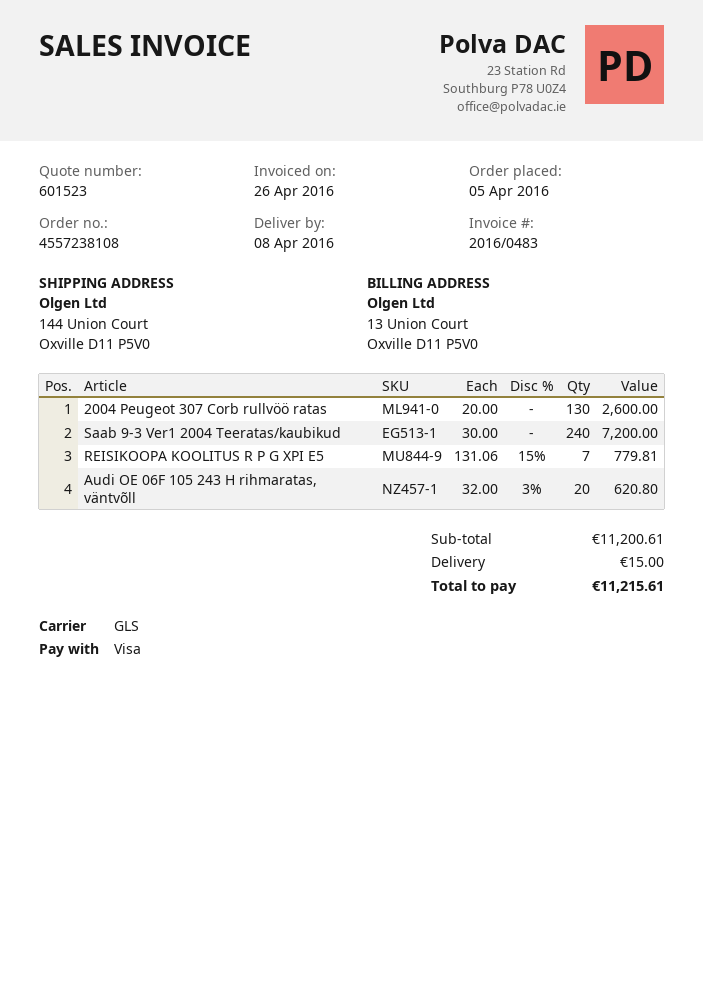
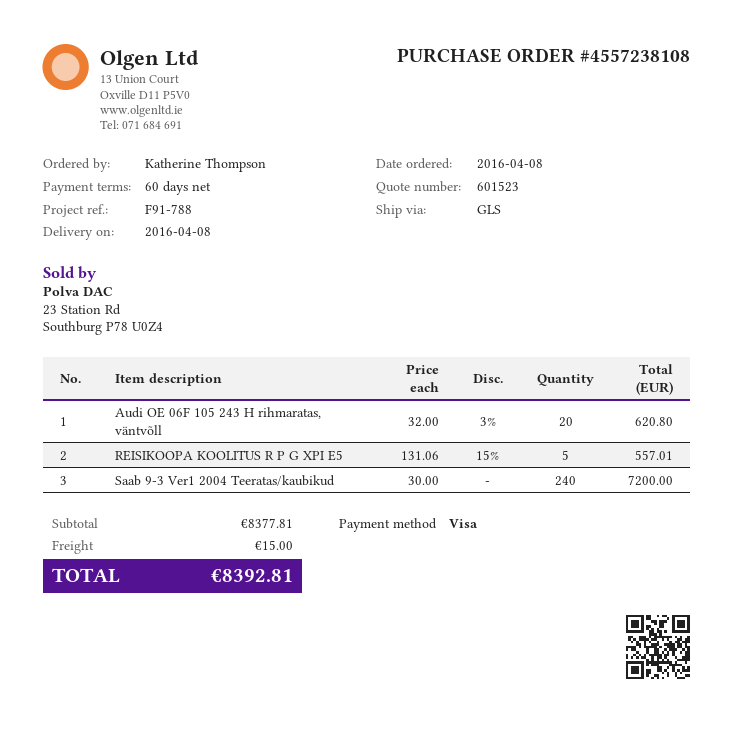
order date: 2016-04-05 -> 2016-04-08
2004 Peugeot 307 Corb rullvöö ratas: 130 x 20.00 = 2600.00 -> none
REISIKOOPA KOOLITUS R P G XPI E5: 7 x 131.06 - 15% = 779.81 -> 5 x 131.06 - 15% = 557.01
subtotal: 11200.61 -> 8377.81
total: 11215.61 -> 8392.81

